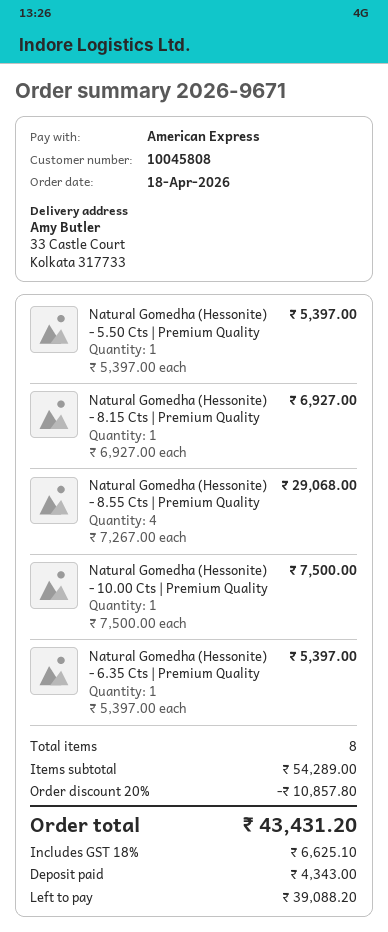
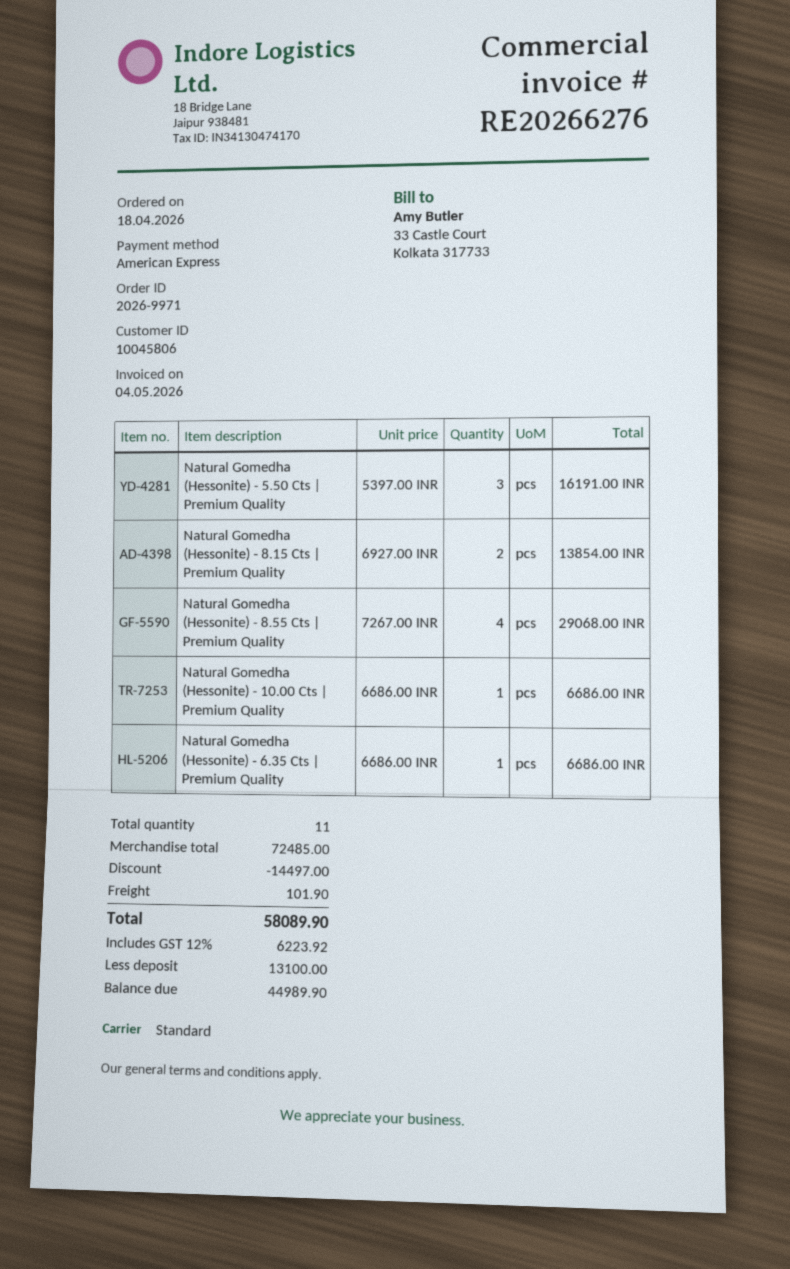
order number: 2026-9671 -> 2026-9971
customer number: 10045808 -> 10045806
Natural Gomedha (Hessonite) - 5.50 Cts | Premium Quality: 1 x 5397.00 = 5397.00 -> 3 x 5397.00 = 16191.00
Natural Gomedha (Hessonite) - 8.15 Cts | Premium Quality: 1 x 6927.00 = 6927.00 -> 2 x 6927.00 = 13854.00
Natural Gomedha (Hessonite) - 10.00 Cts | Premium Quality: 1 x 7500.00 = 7500.00 -> 1 x 6686.00 = 6686.00
Natural Gomedha (Hessonite) - 6.35 Cts | Premium Quality: 1 x 5397.00 = 5397.00 -> 1 x 6686.00 = 6686.00
total quantity: 8 -> 11
subtotal: 54289.00 -> 72485.00
discount: 10857.80 -> 14497.00
shipping: none -> 101.90
tax: 18% = 6625.10 -> 12% = 6223.92
total: 43431.20 -> 58089.90
deposit: 4343.00 -> 13100.00
balance: 39088.20 -> 44989.90

